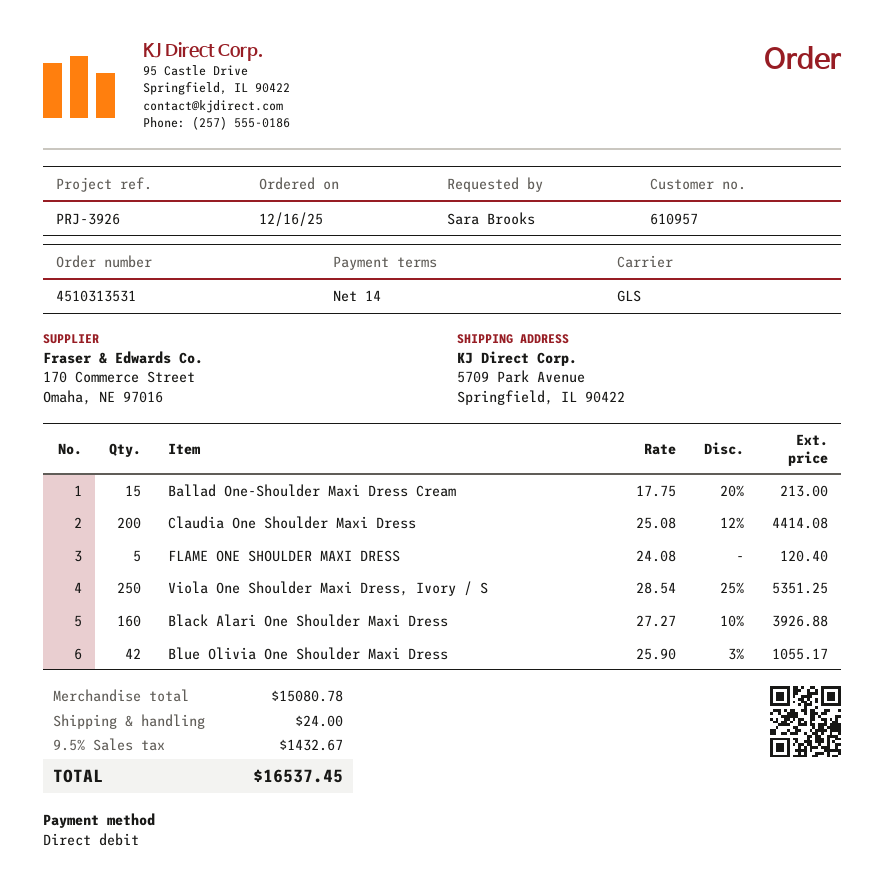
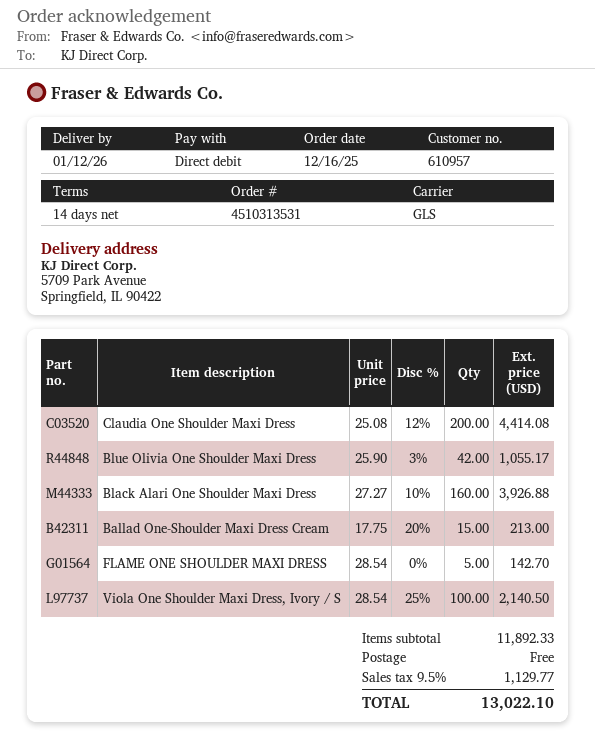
FLAME ONE SHOULDER MAXI DRESS: 5 x 24.08 = 120.40 -> 5 x 28.54 = 142.70
Viola One Shoulder Maxi Dress, Ivory / S: 250 x 28.54 - 25% = 5351.25 -> 100 x 28.54 - 25% = 2140.50
subtotal: 15080.78 -> 11892.33
shipping: 24.00 -> 0.00
tax: 9.5% = 1432.67 -> 9.5% = 1129.77
total: 16537.45 -> 13022.10

